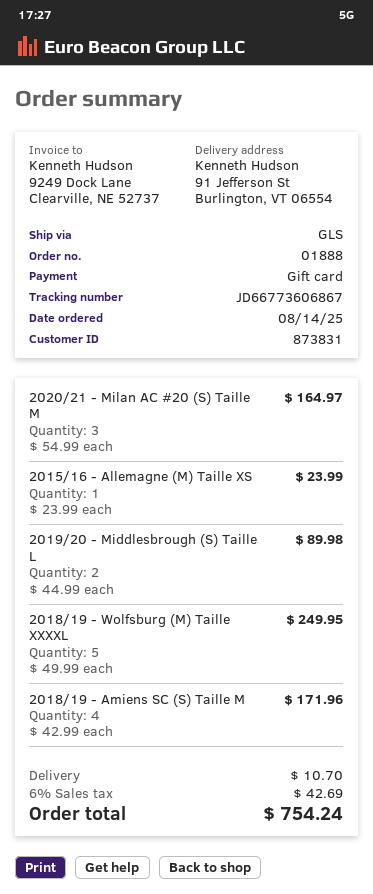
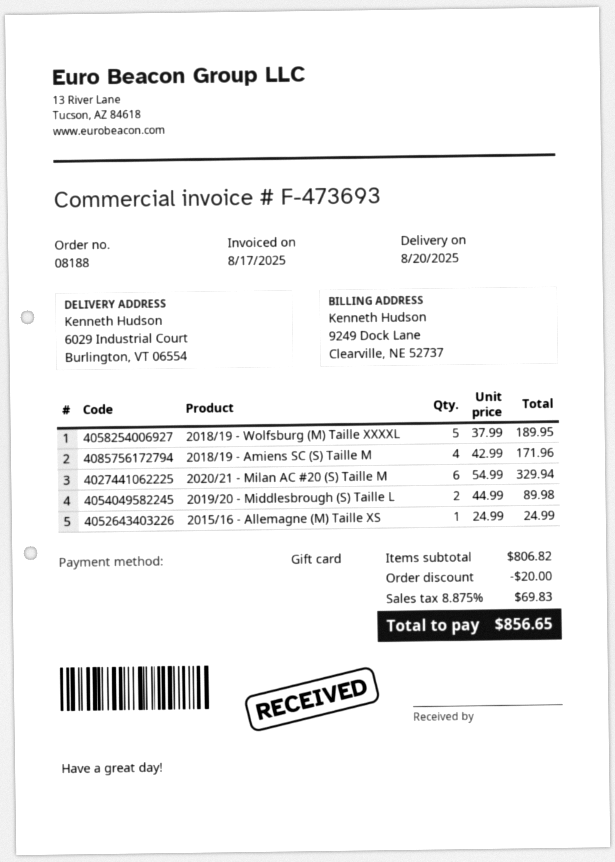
order number: 01888 -> 08188
ship to: 91 Jefferson St, Burlington, VT 06554 -> 6029 Industrial Court, Burlington, VT 06554
2020/21 - Milan AC #20 (S) Taille M: 3 x 54.99 = 164.97 -> 6 x 54.99 = 329.94
2015/16 - Allemagne (M) Taille XS: 1 x 23.99 = 23.99 -> 1 x 24.99 = 24.99
2018/19 - Wolfsburg (M) Taille XXXXL: 5 x 49.99 = 249.95 -> 5 x 37.99 = 189.95
discount: none -> 20.00
shipping: 10.70 -> none
tax: 6% = 42.69 -> 8.875% = 69.83
total: 754.24 -> 856.65

